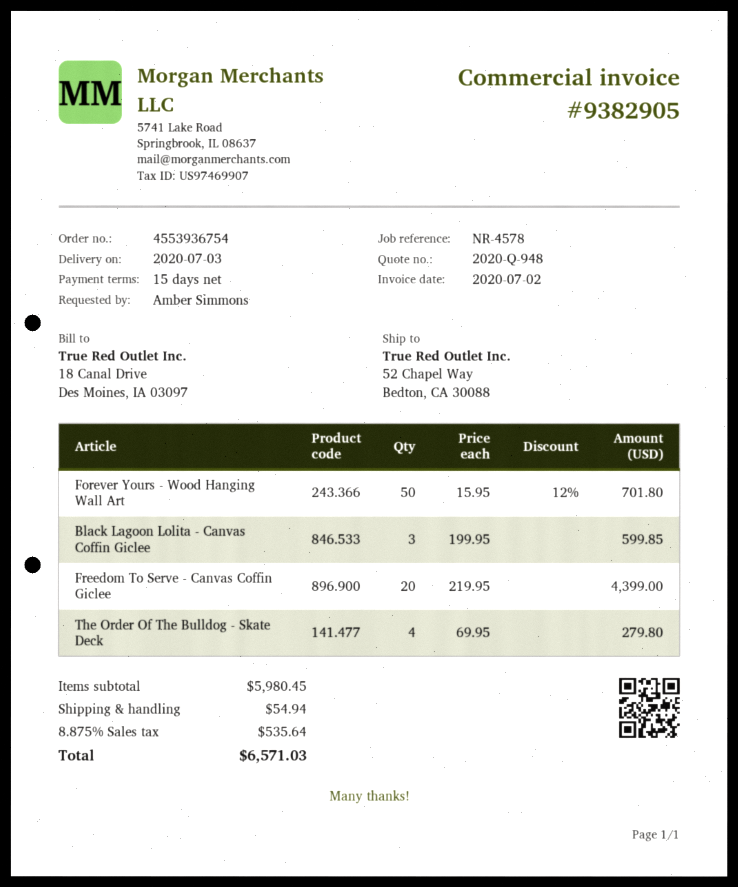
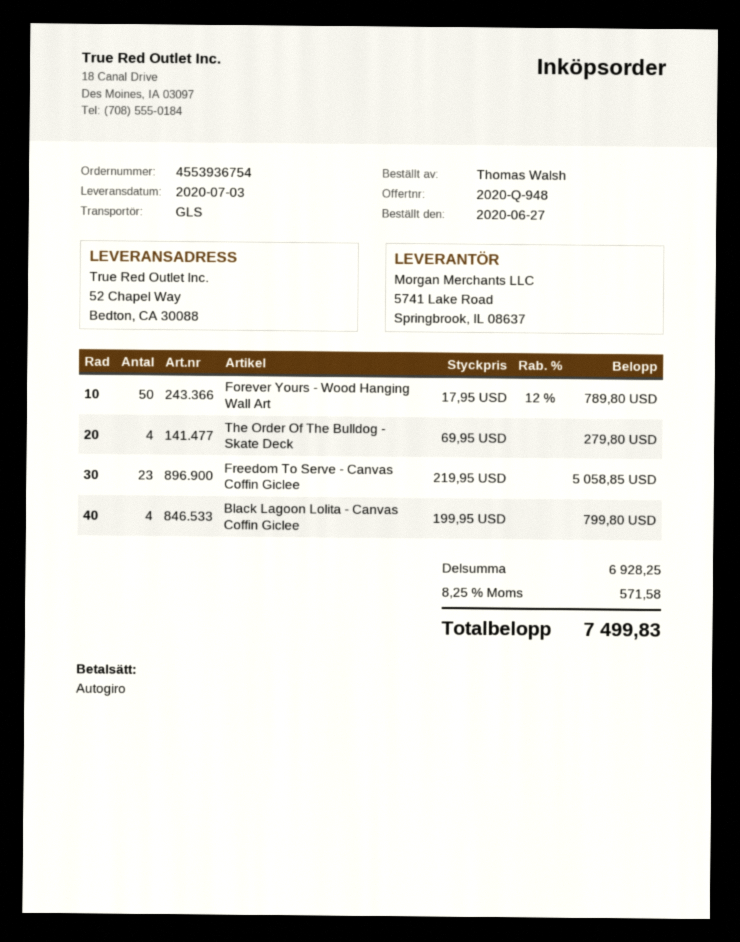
ordered by: Amber Simmons -> Thomas Walsh
Forever Yours - Wood Hanging Wall Art: 50 x 15.95 - 12% = 701.80 -> 50 x 17.95 - 12% = 789.80
Black Lagoon Lolita - Canvas Coffin Giclee: 3 x 199.95 = 599.85 -> 4 x 199.95 = 799.80
Freedom To Serve - Canvas Coffin Giclee: 20 x 219.95 = 4399.00 -> 23 x 219.95 = 5058.85
subtotal: 5980.45 -> 6928.25
shipping: 54.94 -> none
tax: 8.875% = 535.64 -> 8.25% = 571.58
total: 6571.03 -> 7499.83

